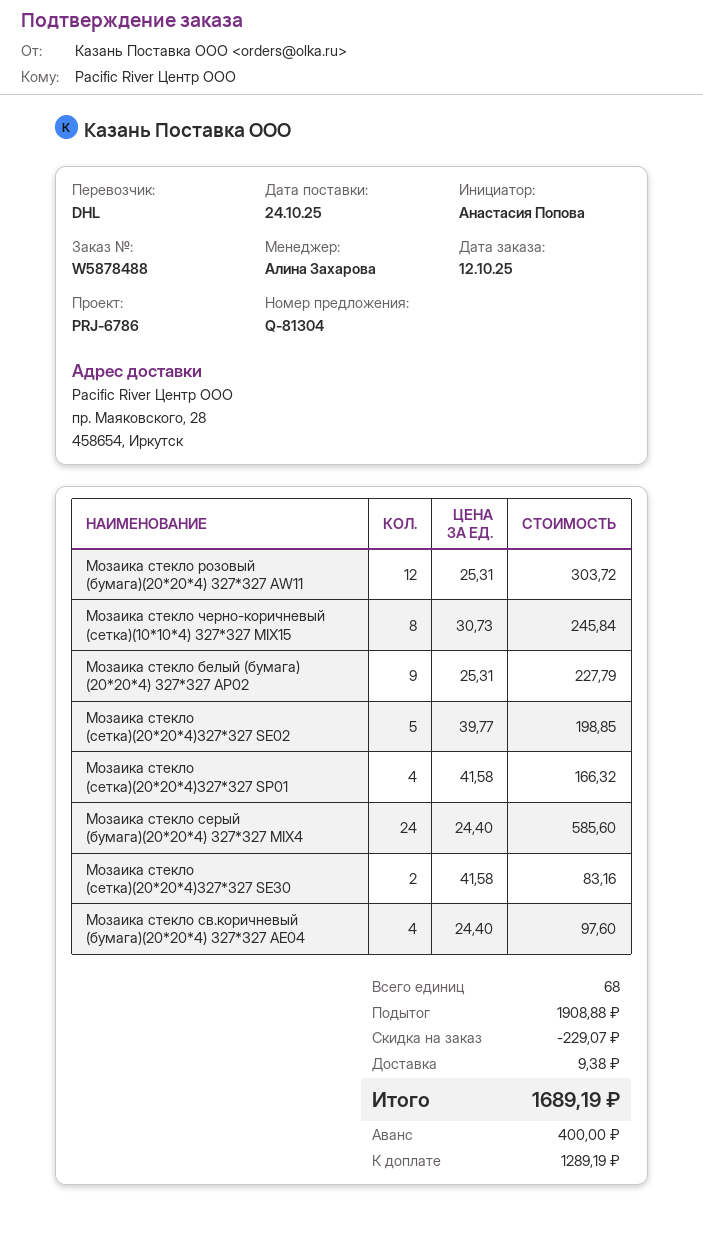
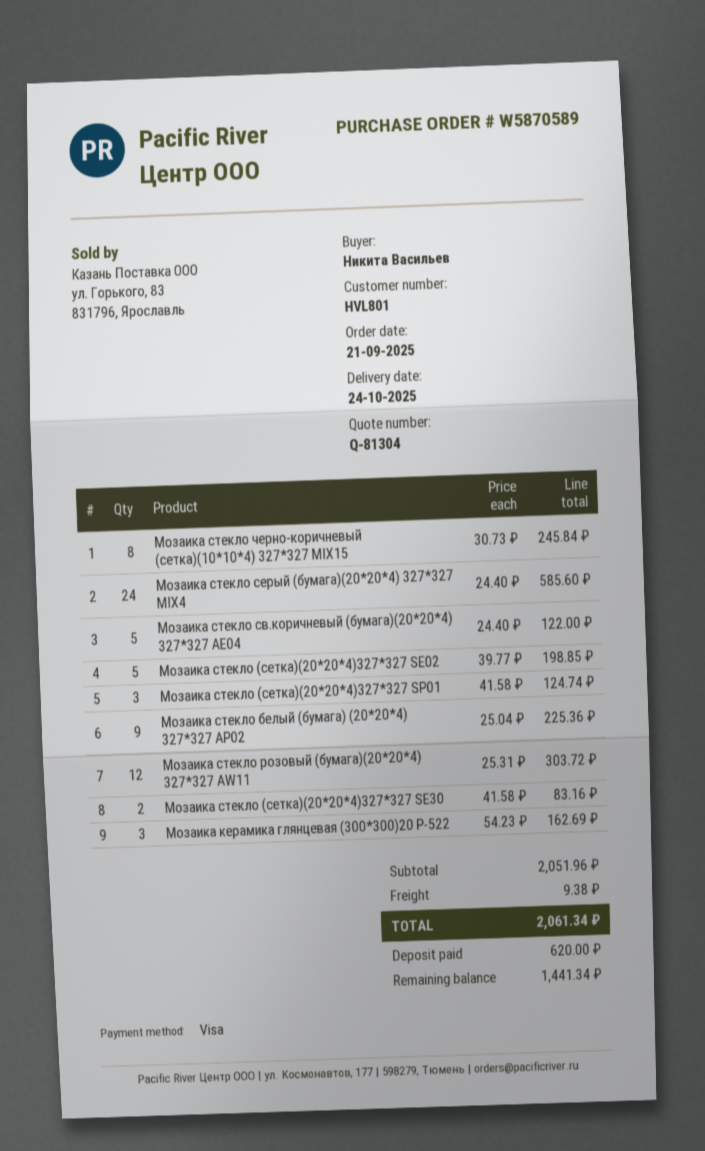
order number: W5878488 -> W5870589
order date: 2025-10-12 -> 2025-09-21
ordered by: Анастасия Попова -> Никита Васильев
Мозаика стекло белый (бумага) (20*20*4) 327*327 AP02: 9 x 25.31 = 227.79 -> 9 x 25.04 = 225.36
Мозаика стекло (сетка)(20*20*4)327*327 SP01: 4 x 41.58 = 166.32 -> 3 x 41.58 = 124.74
Мозаика стекло св.коричневый (бумага)(20*20*4) 327*327 AE04: 4 x 24.40 = 97.60 -> 5 x 24.40 = 122.00
Мозаика керамика глянцевая (300*300)20 P-522: none -> 3 x 54.23 = 162.69
subtotal: 1908.88 -> 2051.96
discount: 229.07 -> none
total: 1689.19 -> 2061.34
deposit: 400.00 -> 620.00
balance: 1289.19 -> 1441.34

